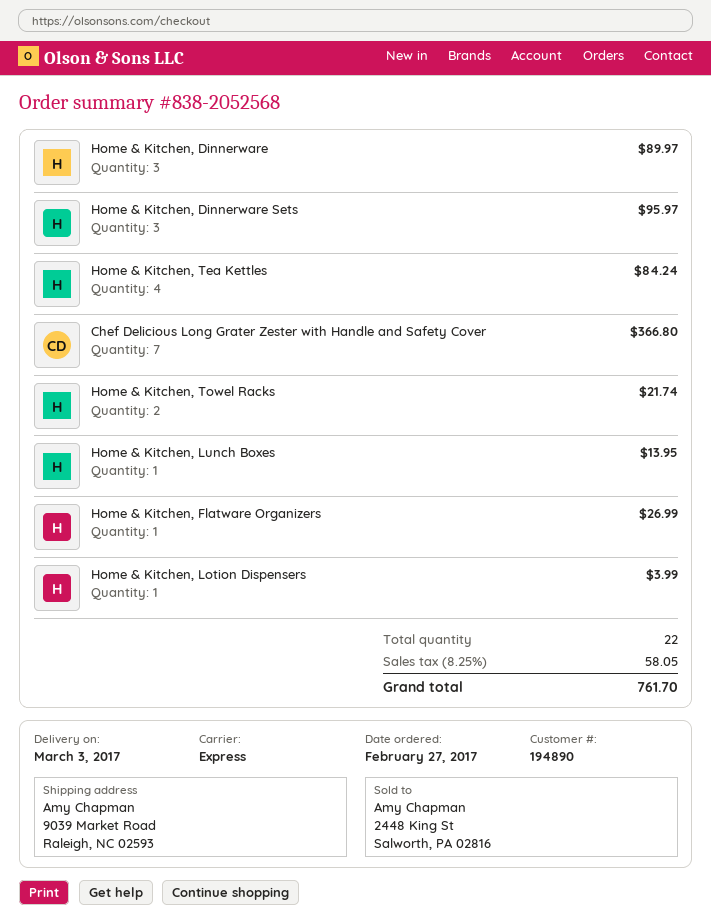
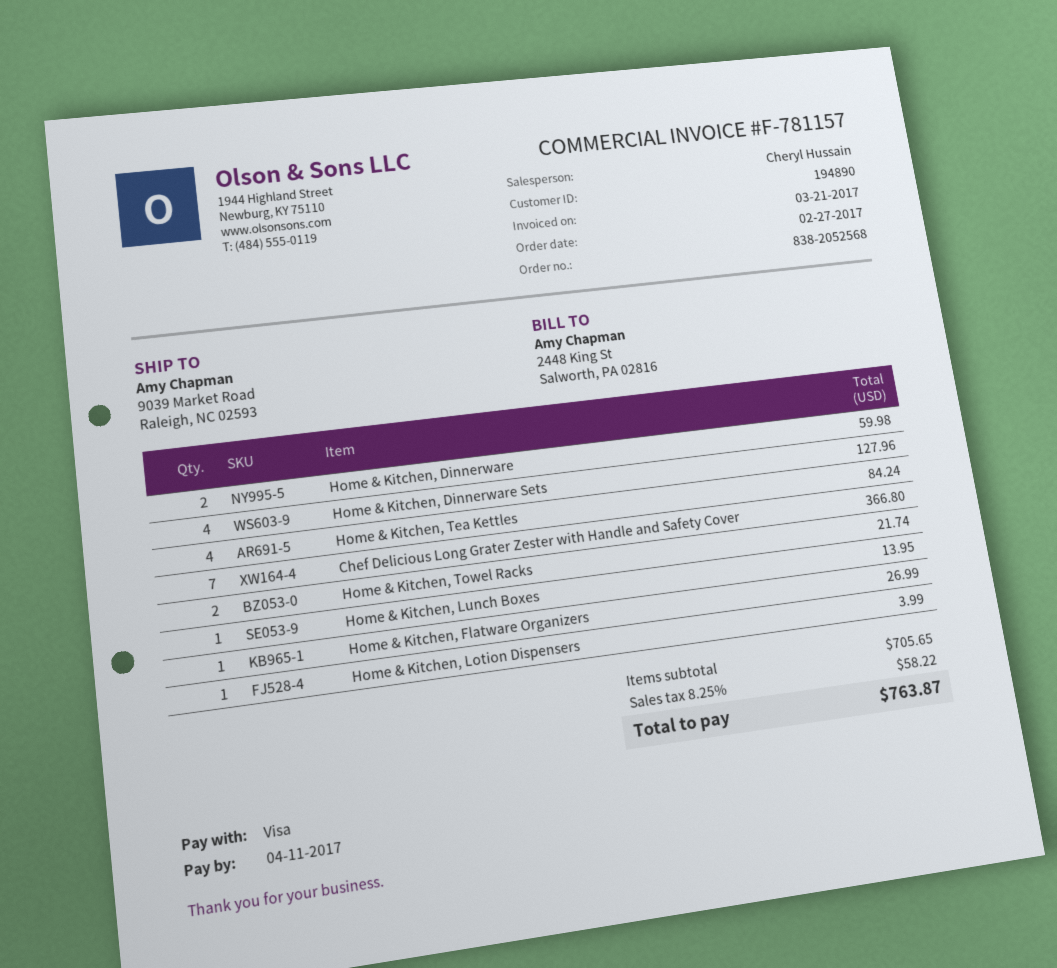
Home & Kitchen, Dinnerware: 3 for 89.97 -> 2 for 59.98
Home & Kitchen, Dinnerware Sets: 3 for 95.97 -> 4 for 127.96
tax: 8.25% = 58.05 -> 8.25% = 58.22
total: 761.70 -> 763.87

